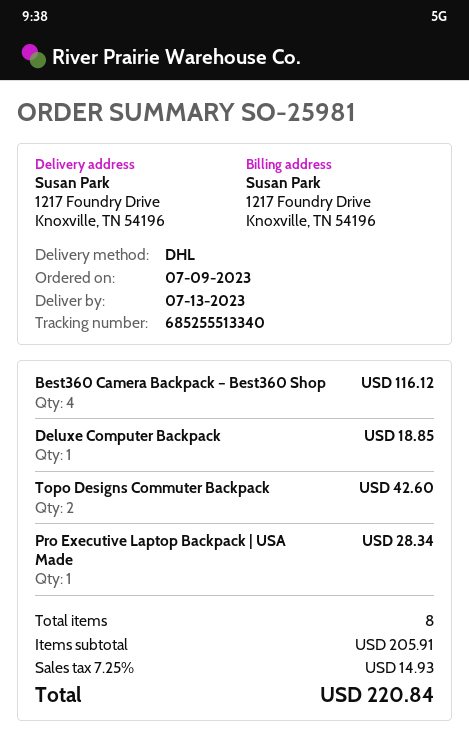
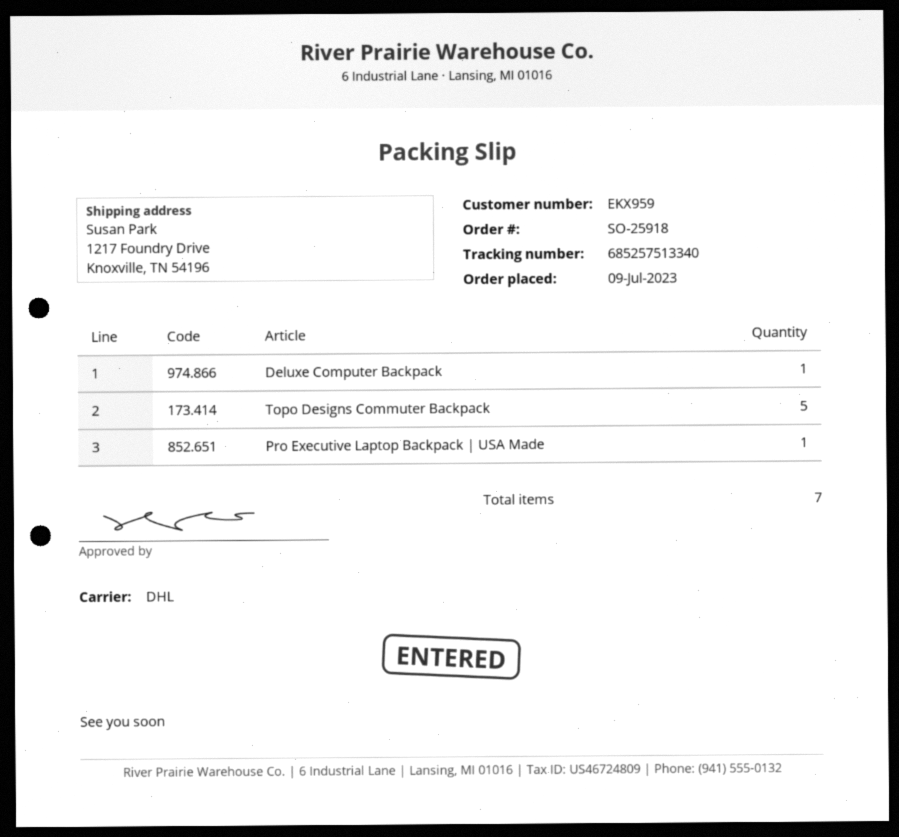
order number: SO-25981 -> SO-25918
tracking number: 685255513340 -> 685257513340
Best360 Camera Backpack – Best360 Shop: 4 -> none
Topo Designs Commuter Backpack: 2 -> 5
total quantity: 8 -> 7

